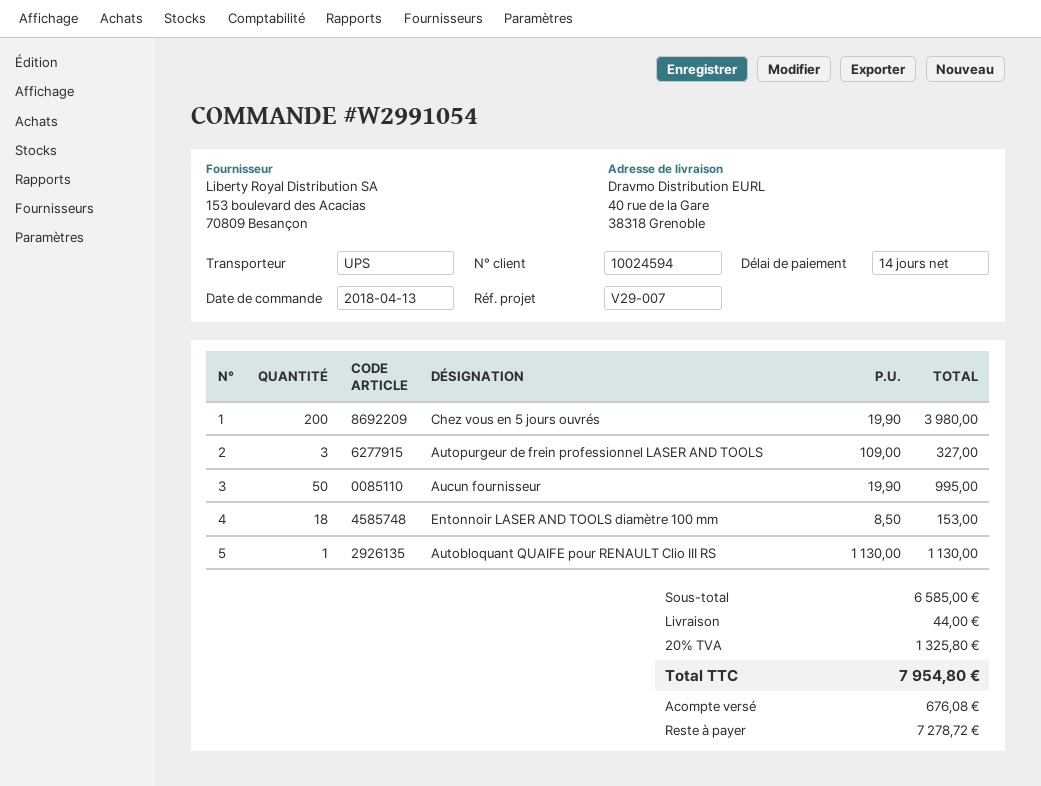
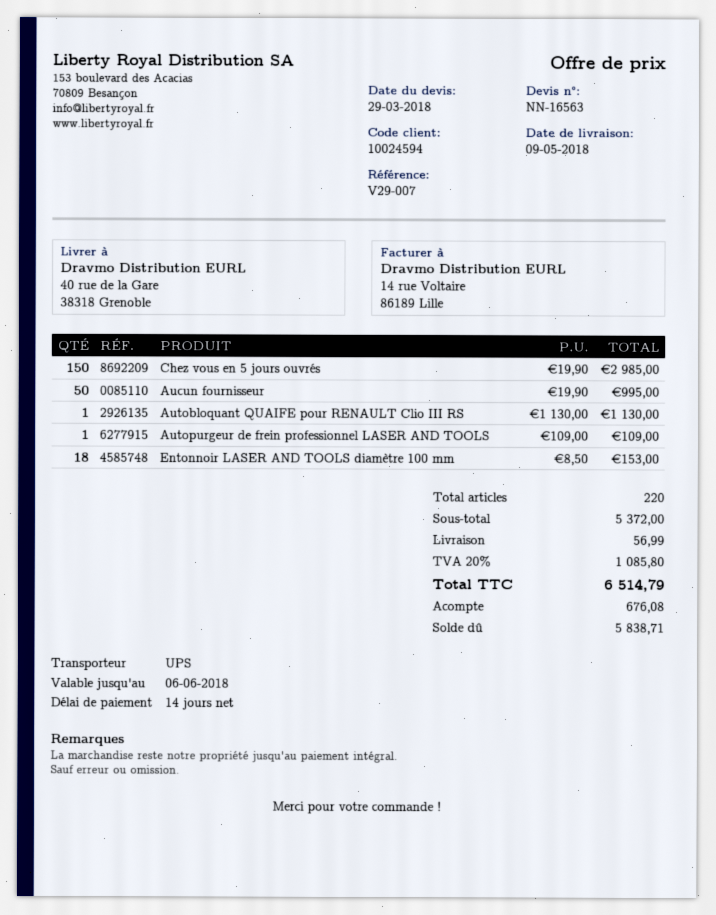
Chez vous en 5 jours ouvrés: 200 x 19.90 = 3980.00 -> 150 x 19.90 = 2985.00
Autopurgeur de frein professionnel LASER AND TOOLS: 3 x 109.00 = 327.00 -> 1 x 109.00 = 109.00
subtotal: 6585.00 -> 5372.00
shipping: 44.00 -> 56.99
tax: 20% = 1325.80 -> 20% = 1085.80
total: 7954.80 -> 6514.79
balance: 7278.72 -> 5838.71

